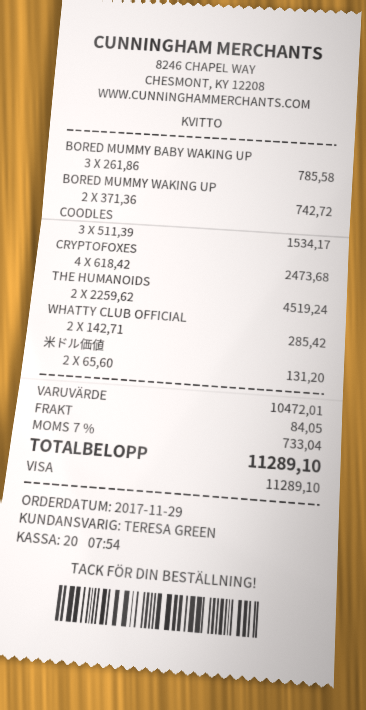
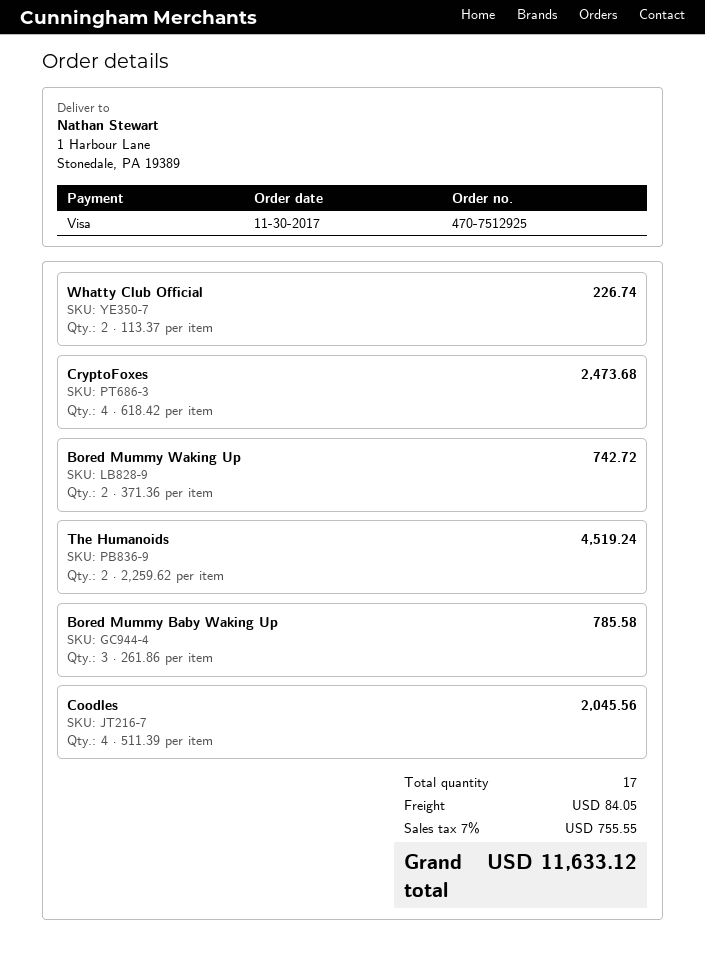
order date: 2017-11-29 -> 2017-11-30
COODLES: 3 x 511.39 = 1534.17 -> 4 x 511.39 = 2045.56
WHATTY CLUB OFFICIAL: 2 x 142.71 = 285.42 -> 2 x 113.37 = 226.74
米ドル価値: 2 x 65.60 = 131.20 -> none
tax: 7% = 733.04 -> 7% = 755.55
total: 11289.10 -> 11633.12

